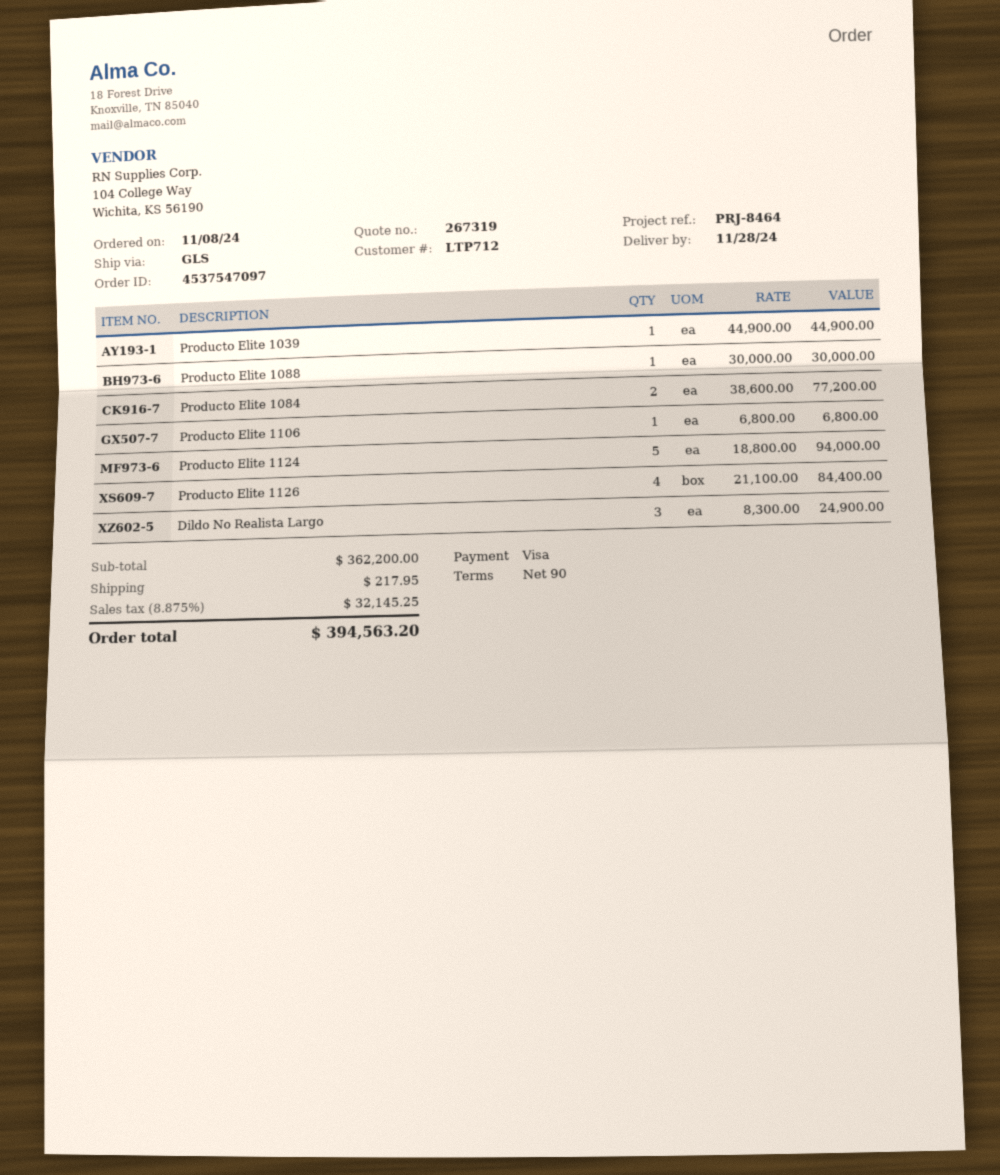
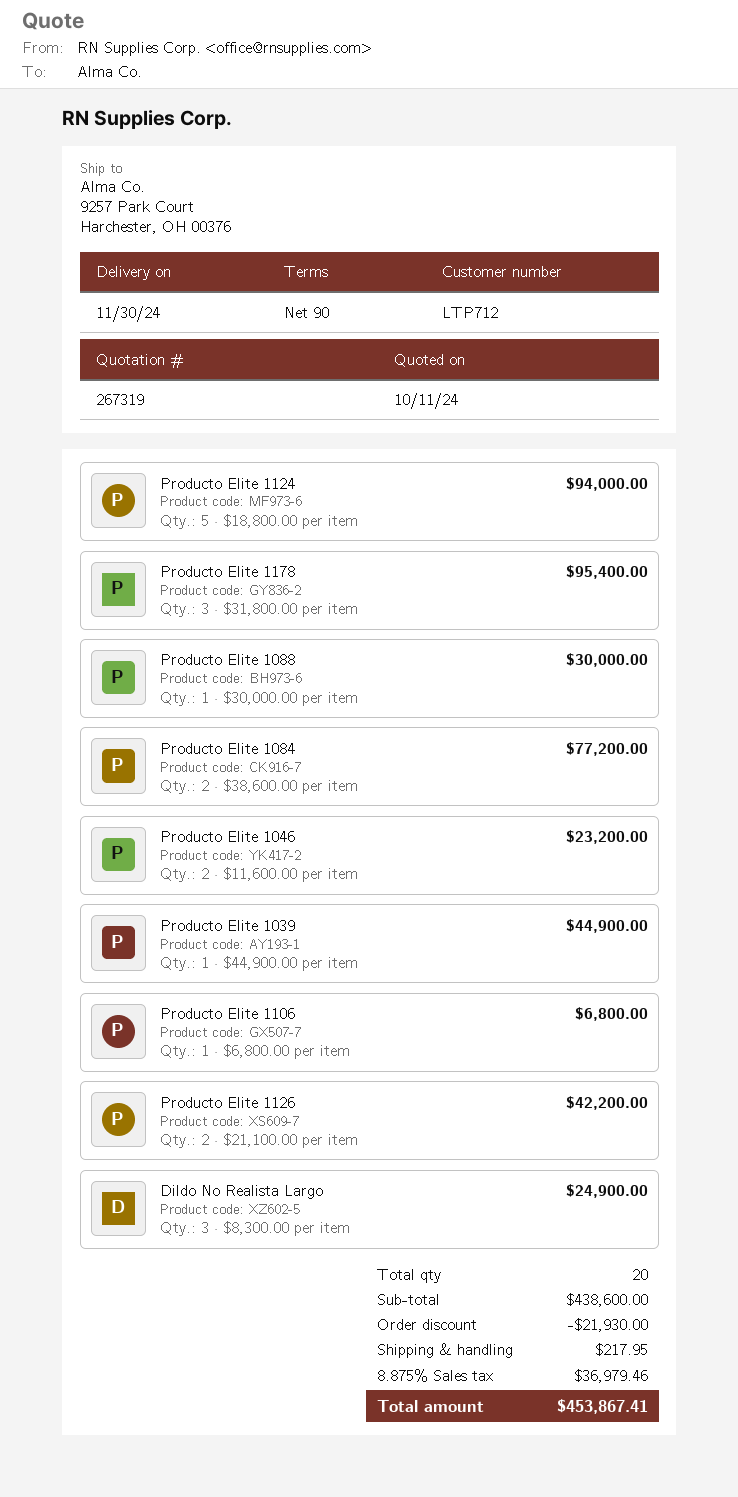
delivery date: 2024-11-28 -> 2024-11-30
Producto Elite 1126: 4 x 21100.00 = 84400.00 -> 2 x 21100.00 = 42200.00
Producto Elite 1178: none -> 3 x 31800.00 = 95400.00
Producto Elite 1046: none -> 2 x 11600.00 = 23200.00
subtotal: 362200.00 -> 438600.00
discount: none -> 21930.00
tax: 8.875% = 32145.25 -> 8.875% = 36979.46
total: 394563.20 -> 453867.41

